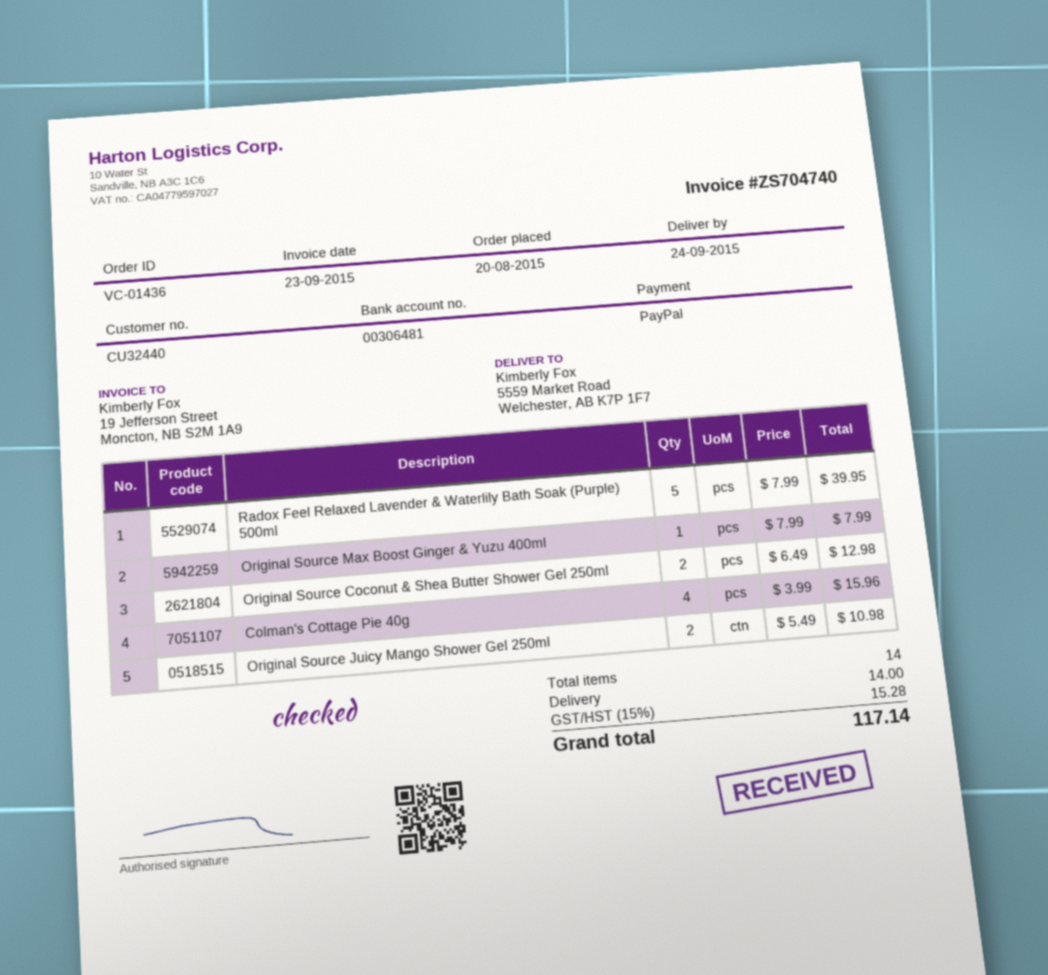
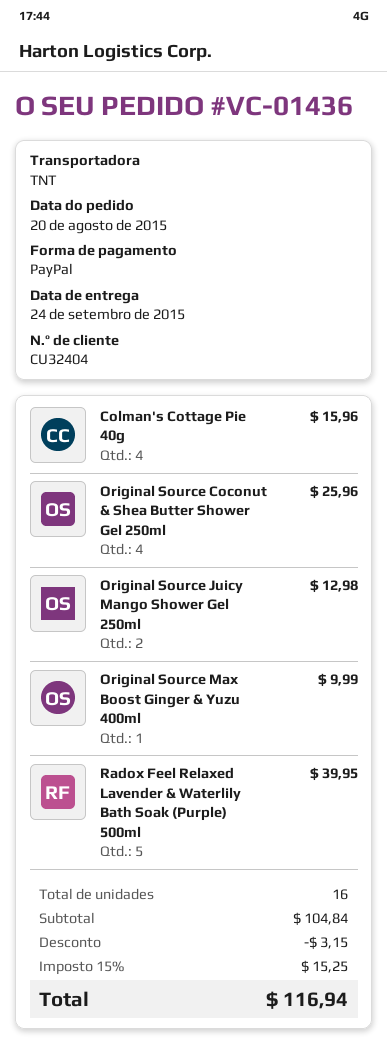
customer number: CU32440 -> CU32404
Original Source Max Boost Ginger & Yuzu 400ml: 1 for 7.99 -> 1 for 9.99
Original Source Coconut & Shea Butter Shower Gel 250ml: 2 for 12.98 -> 4 for 25.96
Original Source Juicy Mango Shower Gel 250ml: 2 for 10.98 -> 2 for 12.98
total quantity: 14 -> 16
discount: none -> 3.15
shipping: 14.00 -> none
tax: 15% = 15.28 -> 15% = 15.25
total: 117.14 -> 116.94

